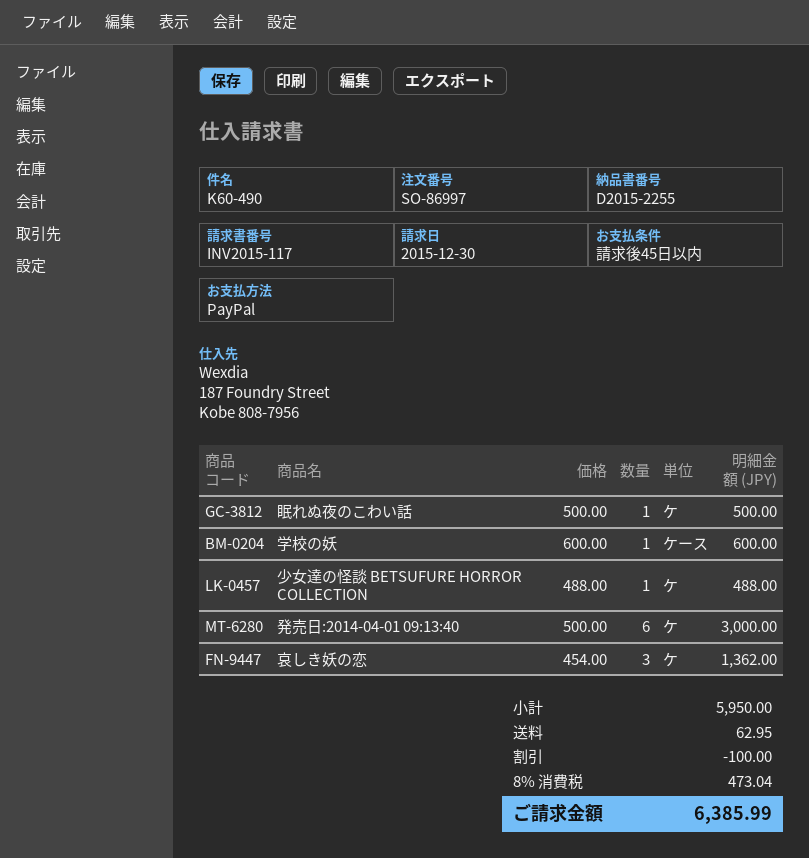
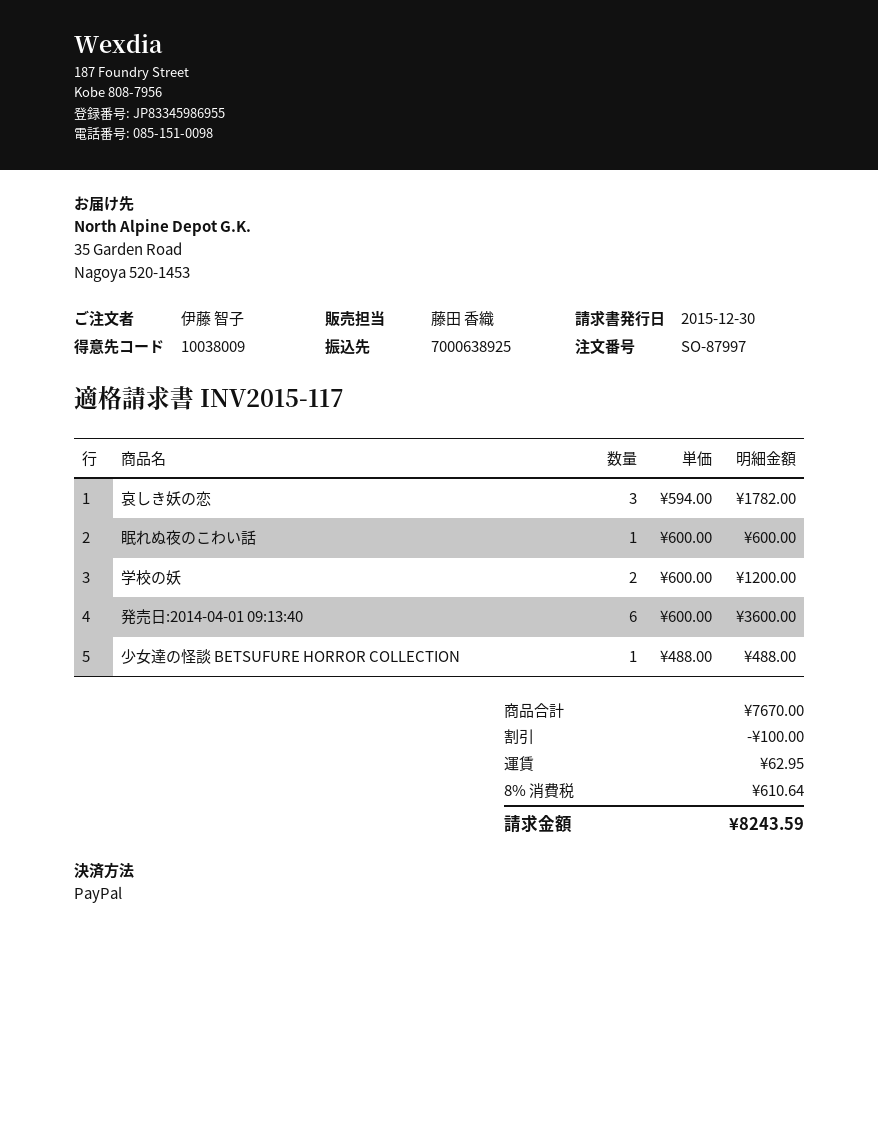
order number: SO-86997 -> SO-87997
眠れぬ夜のこわい話: 1 x 500.00 = 500.00 -> 1 x 600.00 = 600.00
学校の妖: 1 x 600.00 = 600.00 -> 2 x 600.00 = 1200.00
発売日:2014-04-01 09:13:40: 6 x 500.00 = 3000.00 -> 6 x 600.00 = 3600.00
哀しき妖の恋: 3 x 454.00 = 1362.00 -> 3 x 594.00 = 1782.00
subtotal: 5950.00 -> 7670.00
tax: 8% = 473.04 -> 8% = 610.64
total: 6385.99 -> 8243.59

